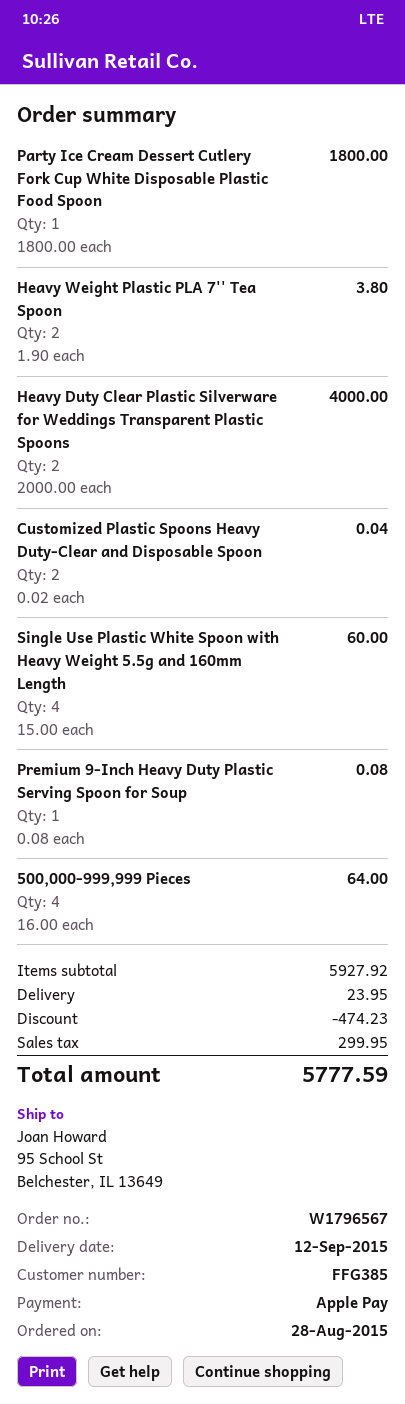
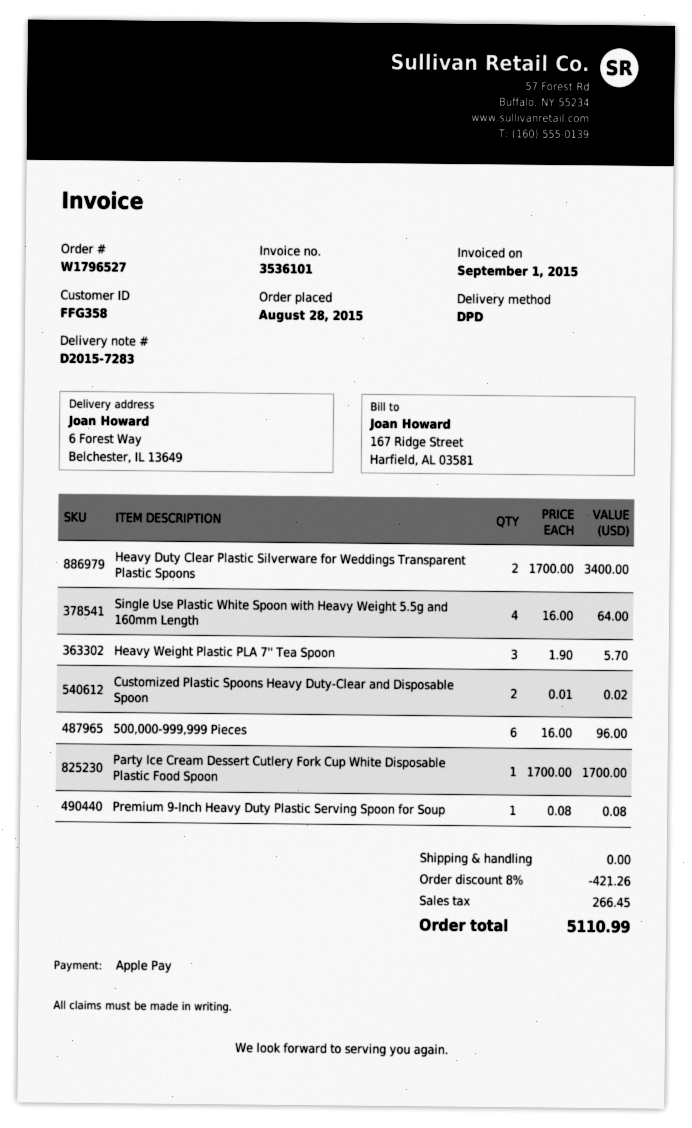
order number: W1796567 -> W1796527
customer number: FFG385 -> FFG358
ship to: 95 School St, Belchester, IL 13649 -> 6 Forest Way, Belchester, IL 13649
Party Ice Cream Dessert Cutlery Fork Cup White Disposable Plastic Food Spoon: 1 x 1800.00 = 1800.00 -> 1 x 1700.00 = 1700.00
Heavy Weight Plastic PLA 7'' Tea Spoon: 2 x 1.90 = 3.80 -> 3 x 1.90 = 5.70
Heavy Duty Clear Plastic Silverware for Weddings Transparent Plastic Spoons: 2 x 2000.00 = 4000.00 -> 2 x 1700.00 = 3400.00
Customized Plastic Spoons Heavy Duty-Clear and Disposable Spoon: 2 x 0.02 = 0.04 -> 2 x 0.01 = 0.02
Single Use Plastic White Spoon with Heavy Weight 5.5g and 160mm Length: 4 x 15.00 = 60.00 -> 4 x 16.00 = 64.00
500,000-999,999 Pieces: 4 x 16.00 = 64.00 -> 6 x 16.00 = 96.00
discount: 474.23 -> 421.26
shipping: 23.95 -> 0.00
tax: 299.95 -> 266.45
total: 5777.59 -> 5110.99

